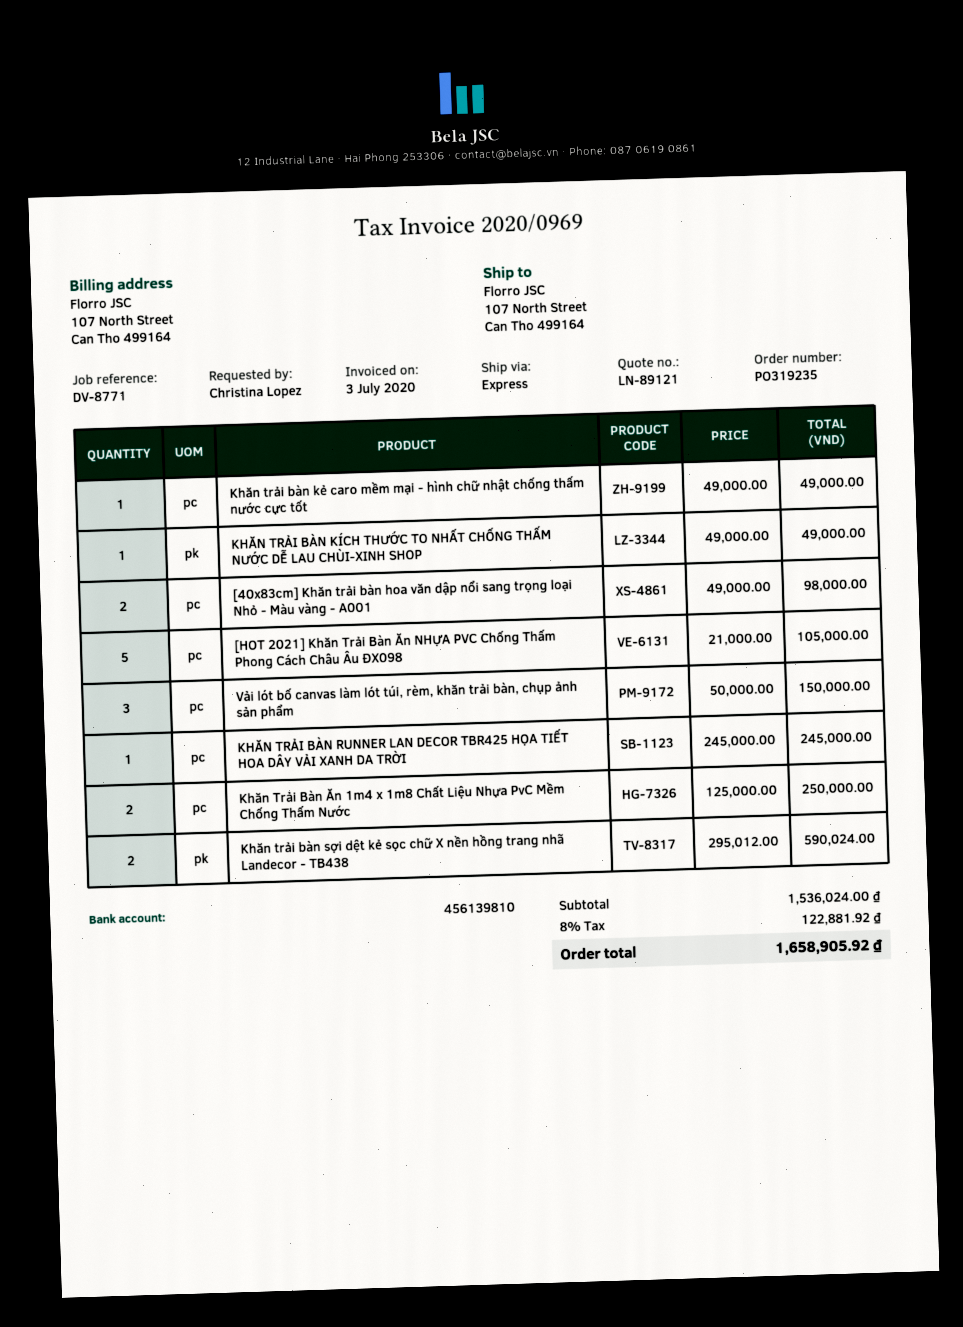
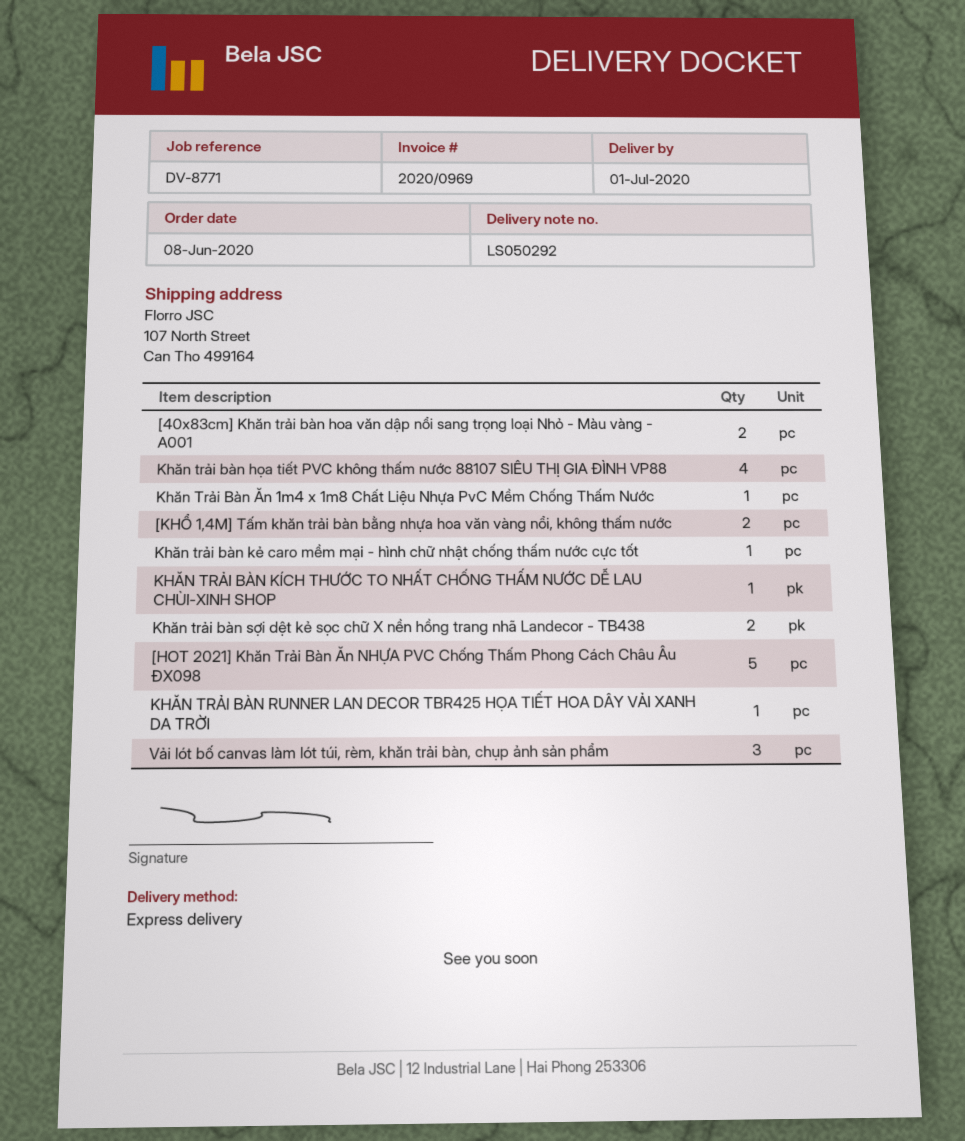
Khăn Trải Bàn Ăn 1m4 x 1m8 Chất Liệu Nhựa PvC Mềm Chống Thấm Nước: 2 -> 1
Khăn trải bàn họa tiết PVC không thấm nước 88107 SIÊU THỊ GIA ĐÌNH VP88: none -> 4
[KHỔ 1,4M] Tấm khăn trải bàn bằng nhựa hoa văn vàng nổi, không thấm nước: none -> 2

